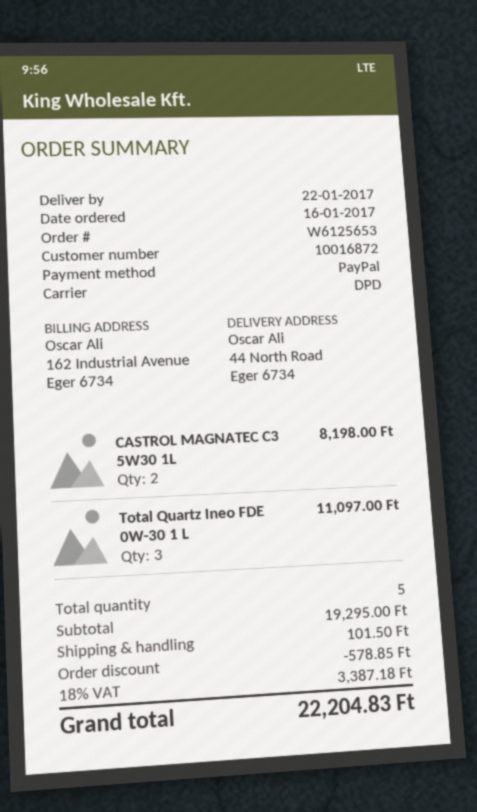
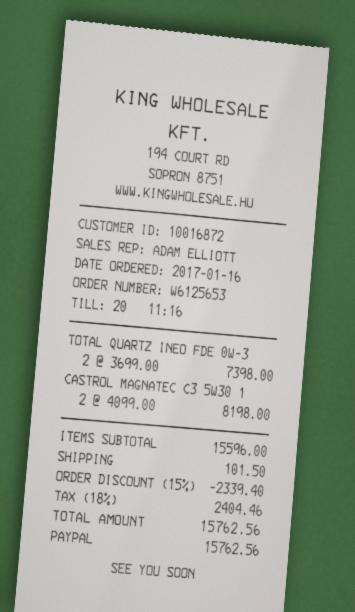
Total Quartz Ineo FDE 0W-30 1 L: 3 for 11097.00 -> 2 for 7398.00
subtotal: 19295.00 -> 15596.00
discount: 578.85 -> 2339.40
tax: 18% = 3387.18 -> 18% = 2404.46
total: 22204.83 -> 15762.56

